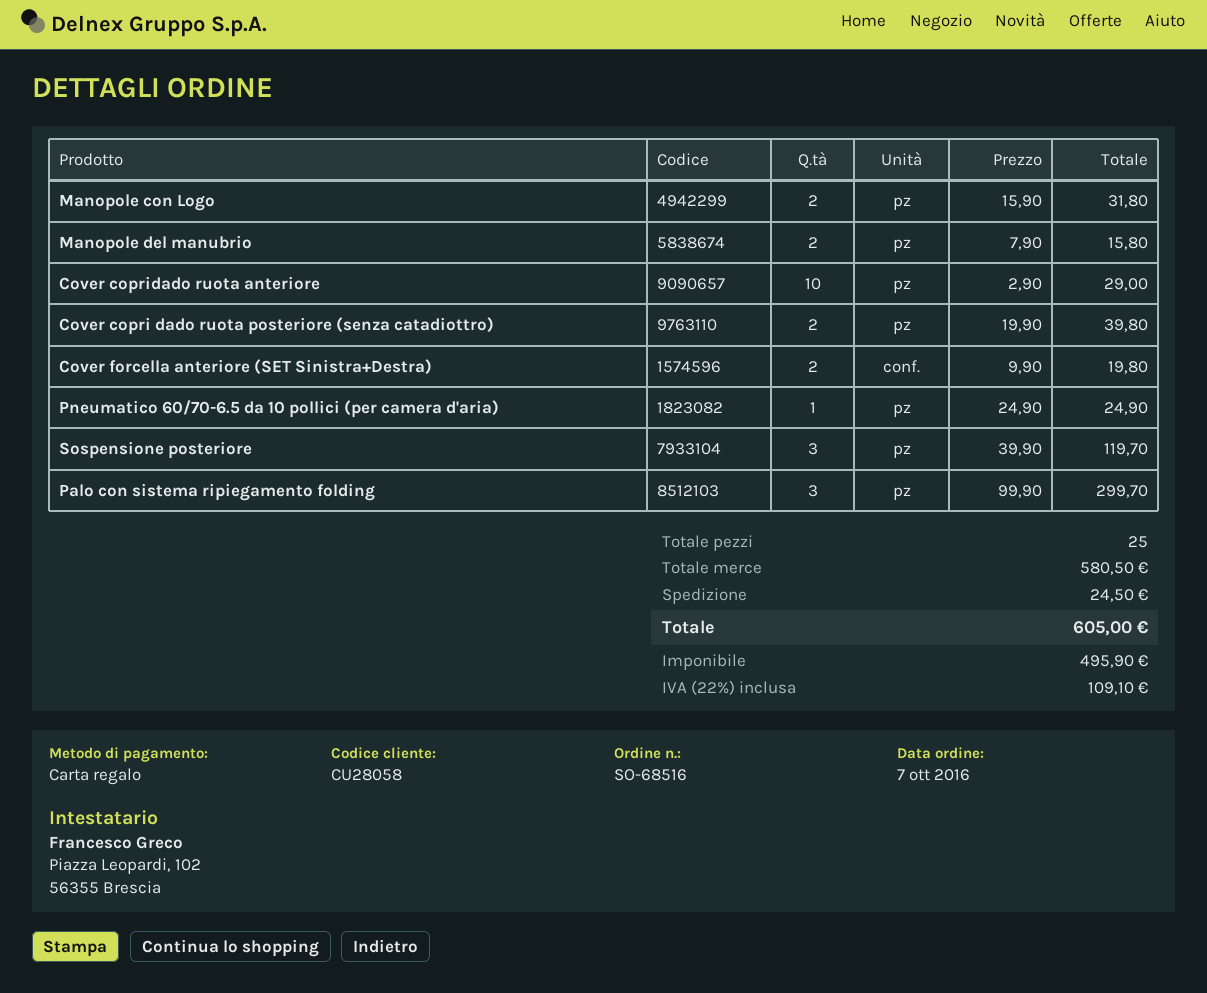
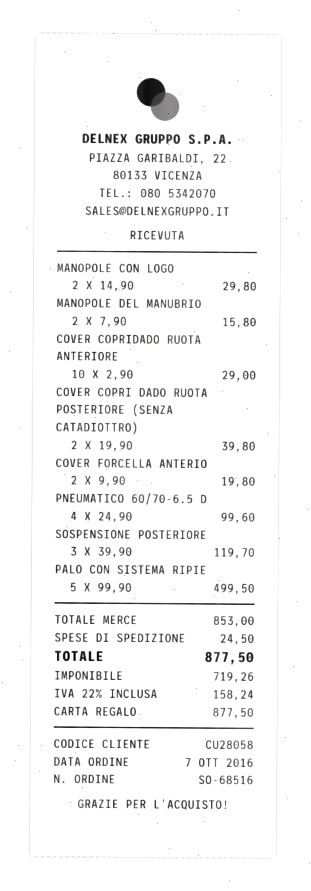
Manopole con Logo: 2 x 15.90 = 31.80 -> 2 x 14.90 = 29.80
Pneumatico 60/70-6.5 da 10 pollici (per camera d'aria): 1 x 24.90 = 24.90 -> 4 x 24.90 = 99.60
Palo con sistema ripiegamento folding: 3 x 99.90 = 299.70 -> 5 x 99.90 = 499.50
subtotal: 580.50 -> 853.00
net: 495.90 -> 719.26
tax: 22% = 109.10 -> 22% = 158.24
total: 605.00 -> 877.50

